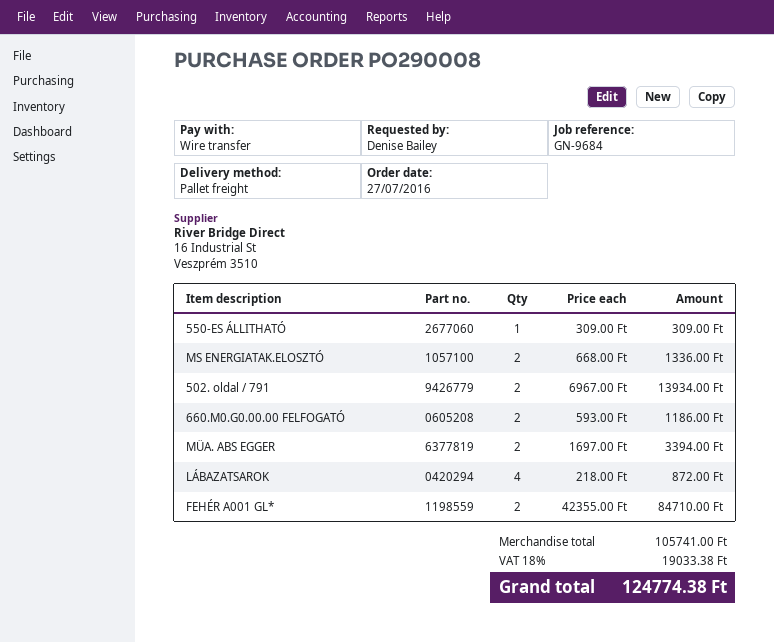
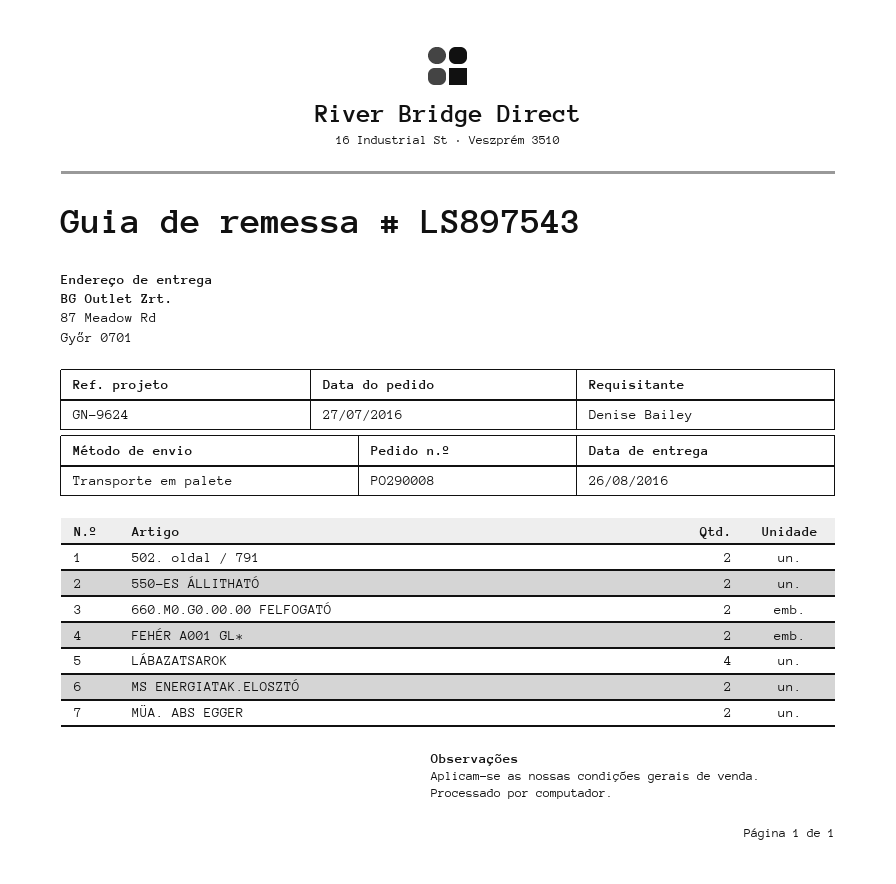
reference: GN-9684 -> GN-9624
550-ES ÁLLITHATÓ: 1 -> 2

